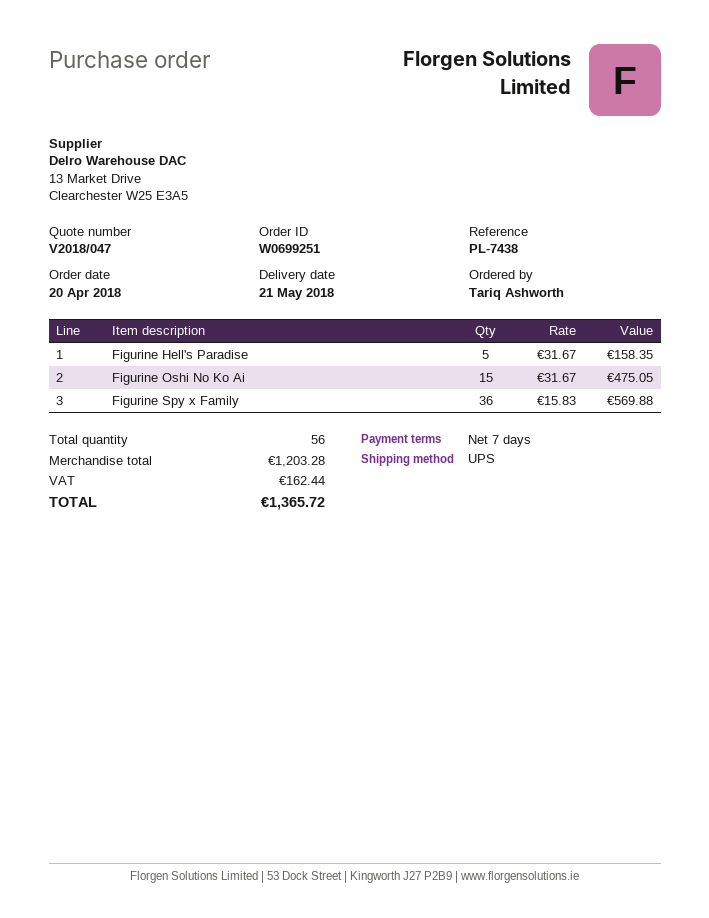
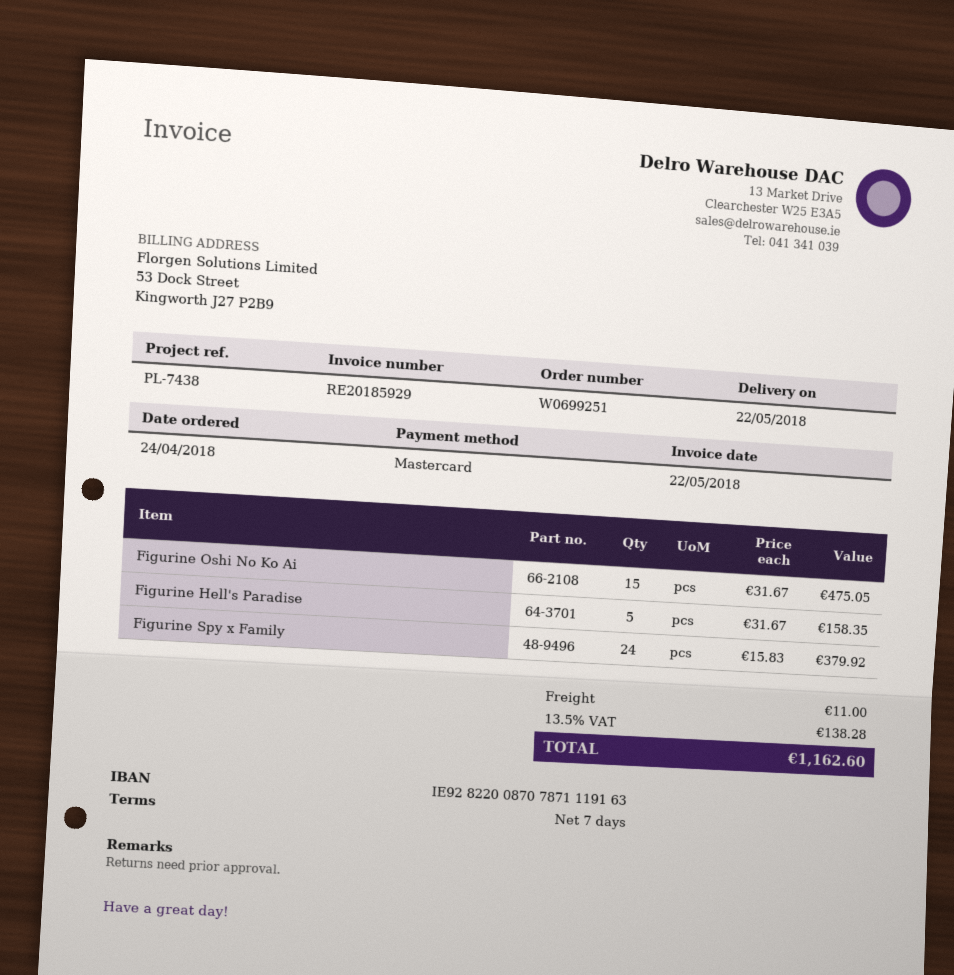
order date: 2018-04-20 -> 2018-04-24
delivery date: 2018-05-21 -> 2018-05-22
Figurine Spy x Family: 36 x 15.83 = 569.88 -> 24 x 15.83 = 379.92
shipping: none -> 11.00
tax: 162.44 -> 138.28
total: 1365.72 -> 1162.60

